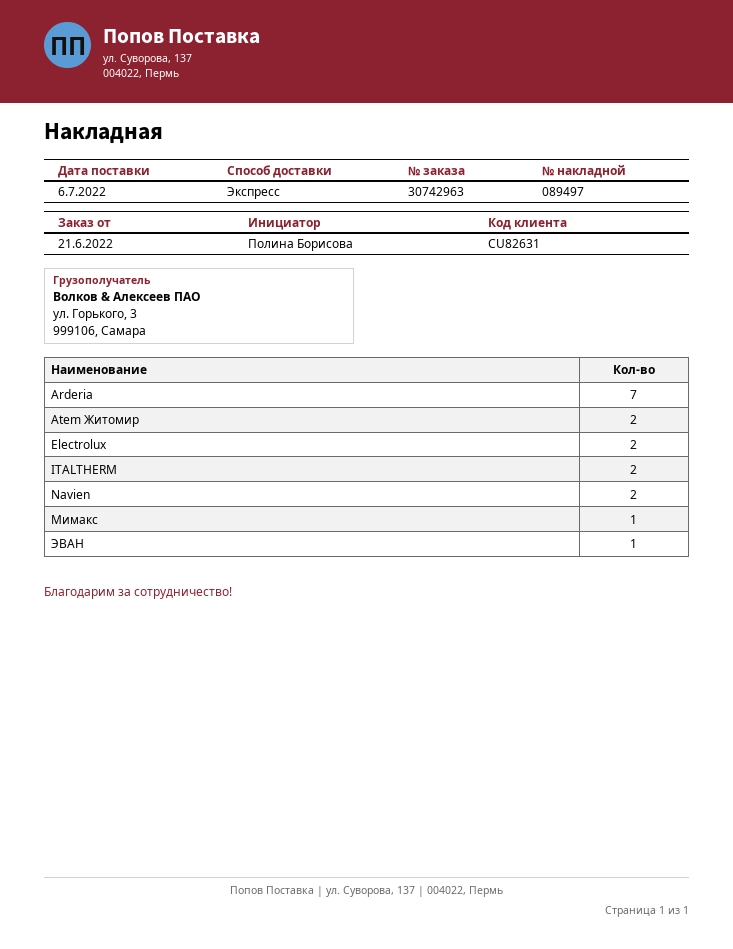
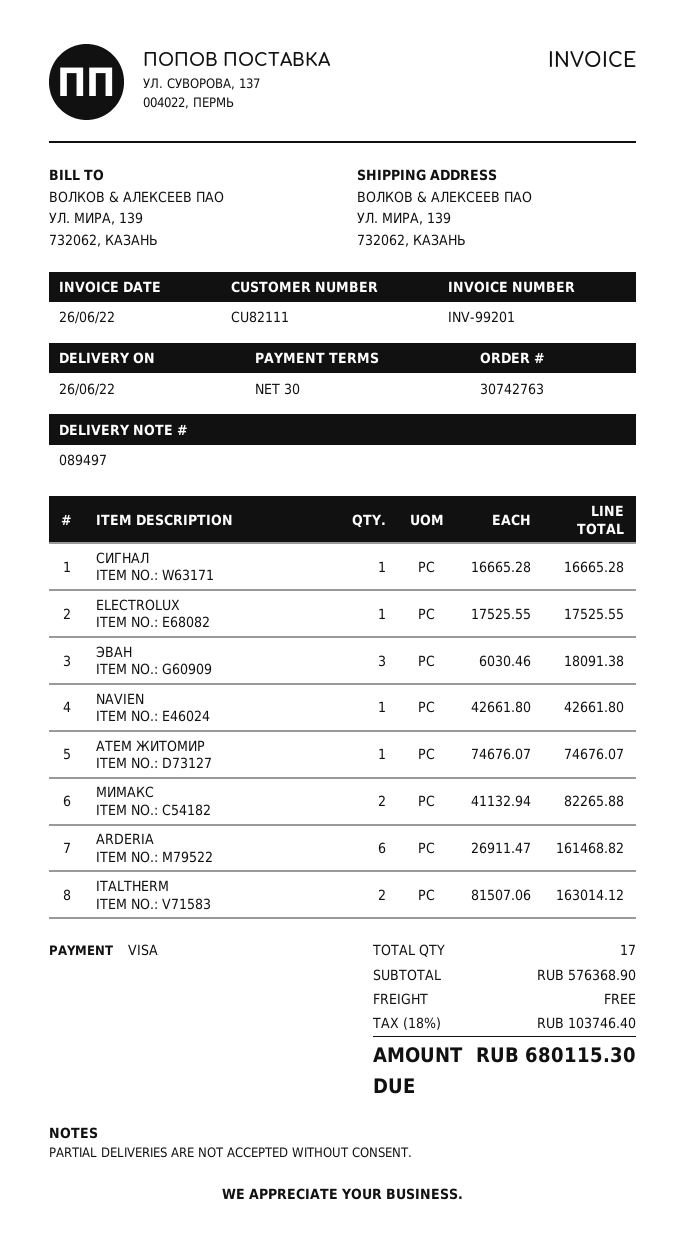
order number: 30742963 -> 30742763
delivery date: 2022-07-06 -> 2022-06-26
customer number: CU82631 -> CU82111
ship to: ул. Горького, 3, 999106, Самара -> УЛ. МИРА, 139, 732062, КАЗАНЬ
Arderia: 7 -> 6
Atem Житомир: 2 -> 1
Electrolux: 2 -> 1
Navien: 2 -> 1
Мимакс: 1 -> 2
ЭВАН: 1 -> 3
СИГНАЛ: none -> 1

